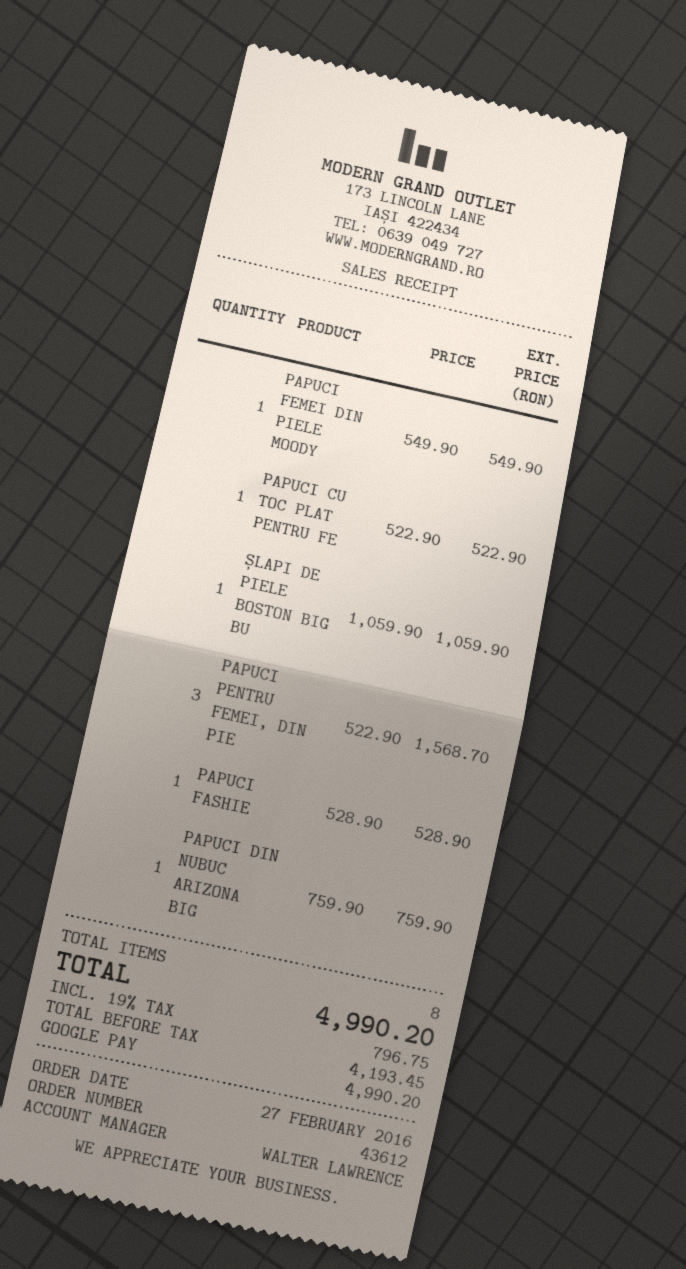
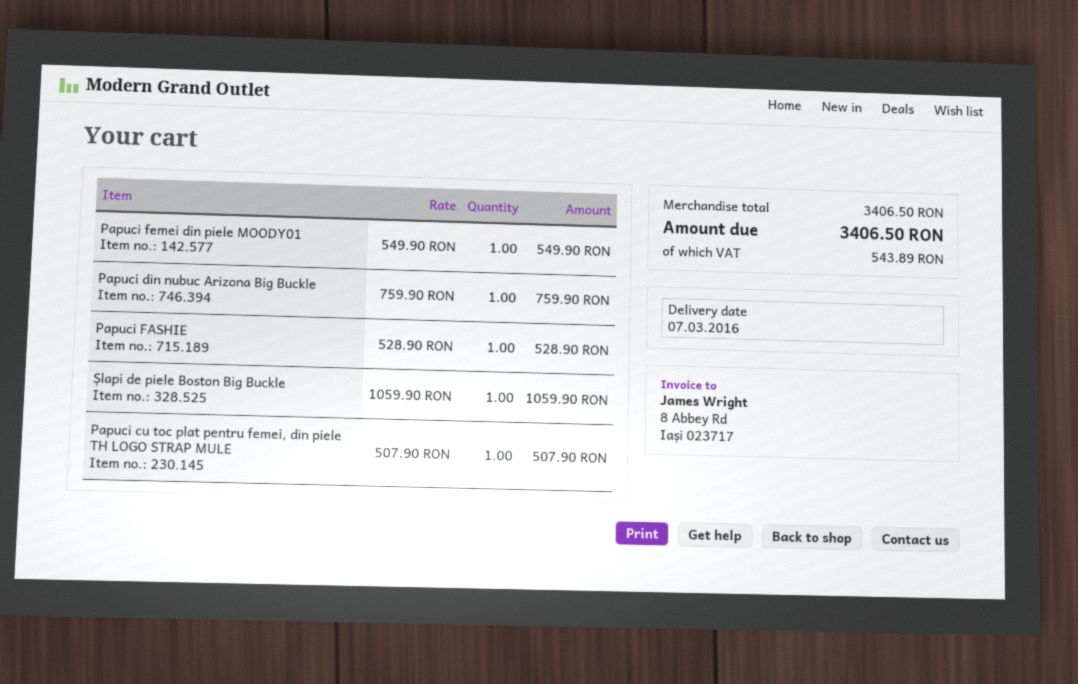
PAPUCI CU TOC PLAT PENTRU FE: 1 x 522.90 = 522.90 -> 1 x 507.90 = 507.90
PAPUCI PENTRU FEMEI, DIN PIE: 3 x 522.90 = 1568.70 -> none
tax: 796.75 -> 543.89
total: 4990.20 -> 3406.50

